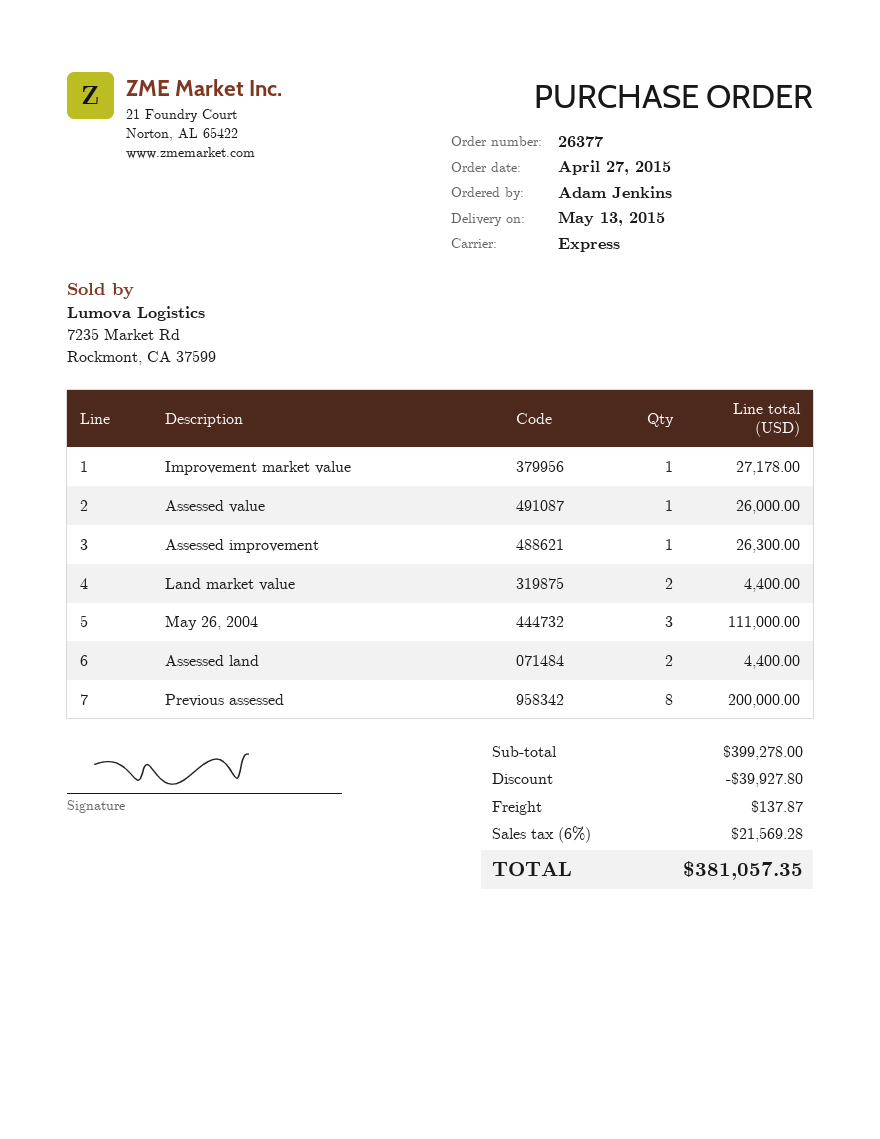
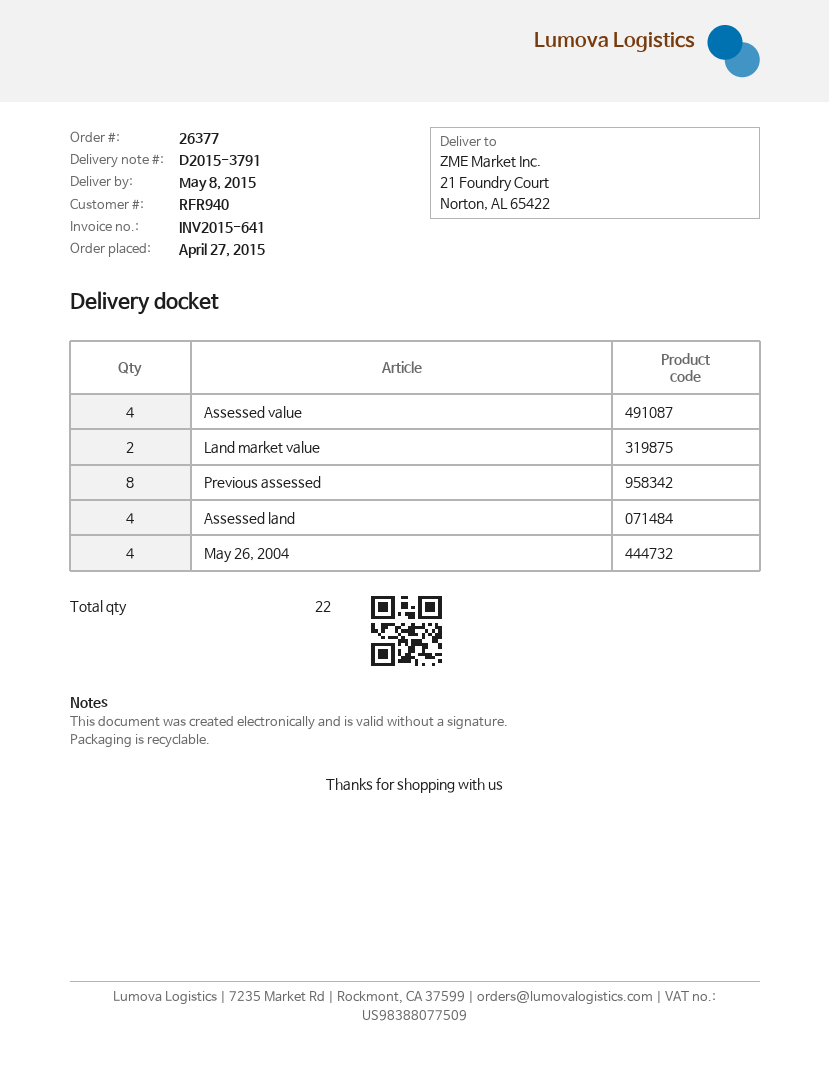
delivery date: 2015-05-13 -> 2015-05-08
Improvement market value: 1 -> none
Assessed value: 1 -> 4
Assessed improvement: 1 -> none
May 26, 2004: 3 -> 4
Assessed land: 2 -> 4

